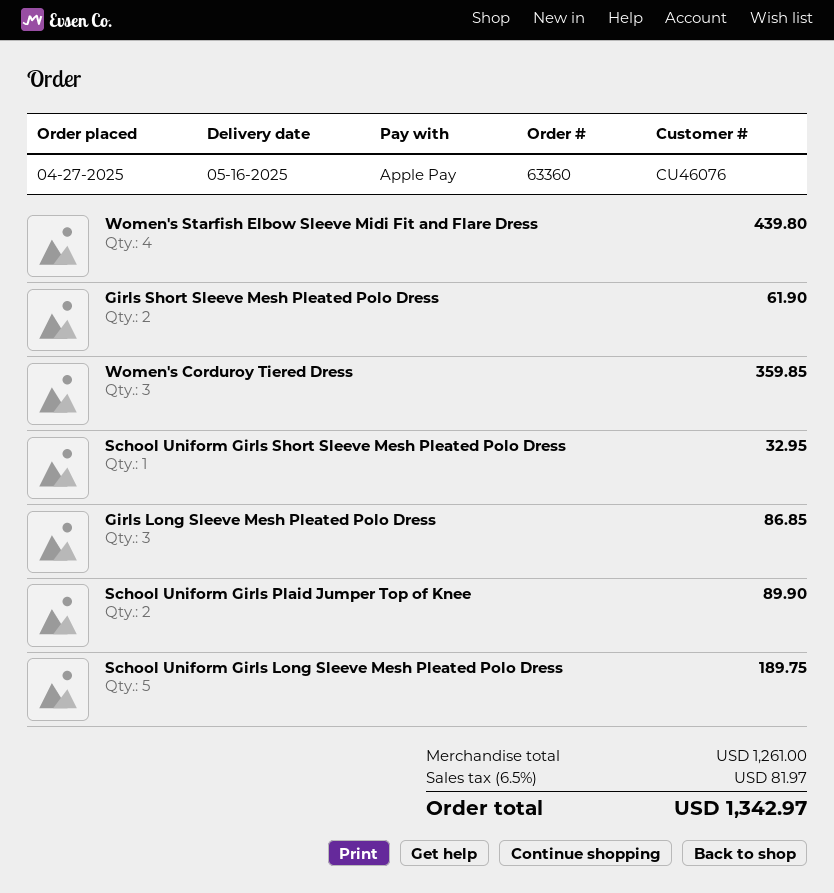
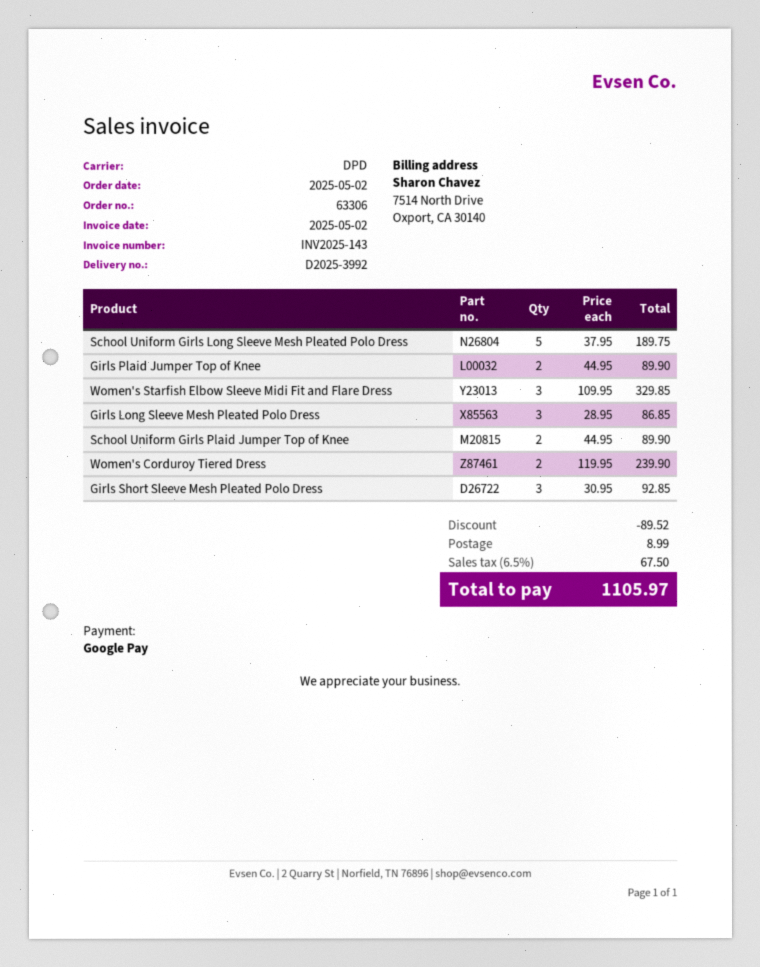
order number: 63360 -> 63306
order date: 2025-04-27 -> 2025-05-02
payment method: Apple Pay -> Google Pay
Women's Starfish Elbow Sleeve Midi Fit and Flare Dress: 4 for 439.80 -> 3 for 329.85
Girls Short Sleeve Mesh Pleated Polo Dress: 2 for 61.90 -> 3 for 92.85
Women's Corduroy Tiered Dress: 3 for 359.85 -> 2 for 239.90
School Uniform Girls Short Sleeve Mesh Pleated Polo Dress: 1 for 32.95 -> none
Girls Plaid Jumper Top of Knee: none -> 2 for 89.90
discount: none -> 89.52
shipping: none -> 8.99
tax: 6.5% = 81.97 -> 6.5% = 67.50
total: 1342.97 -> 1105.97

